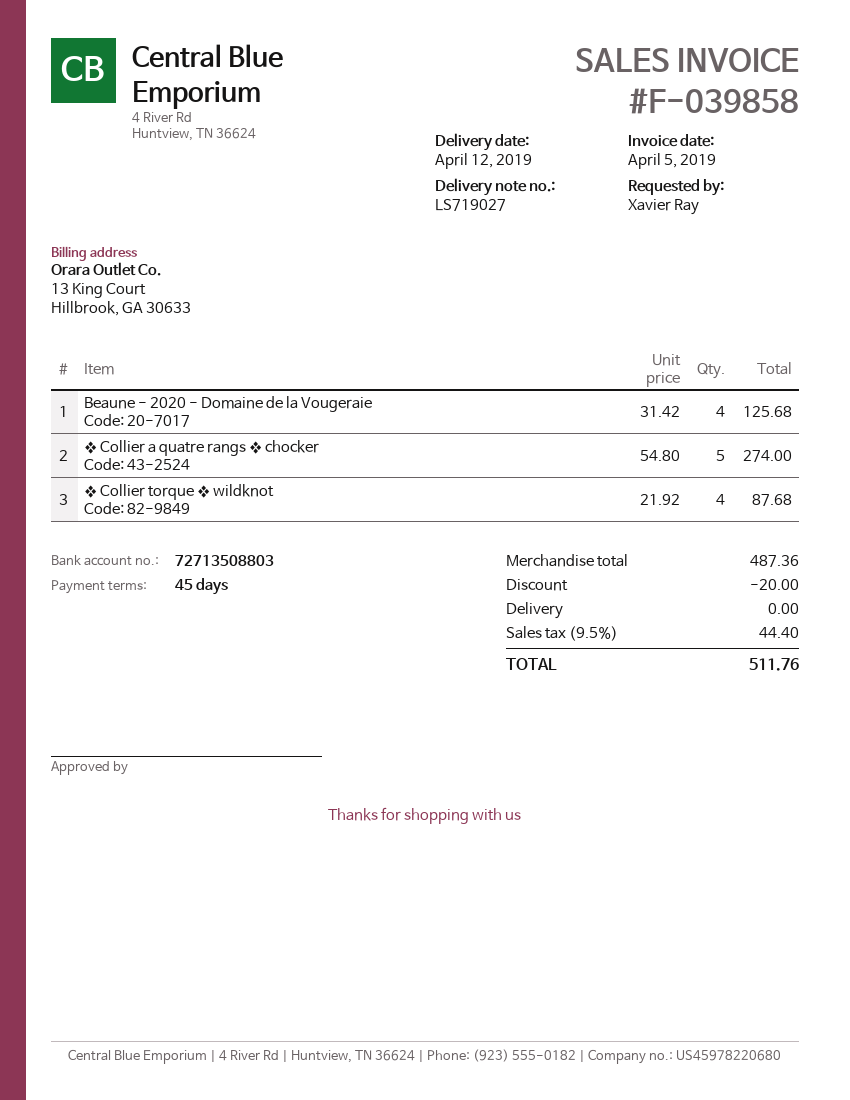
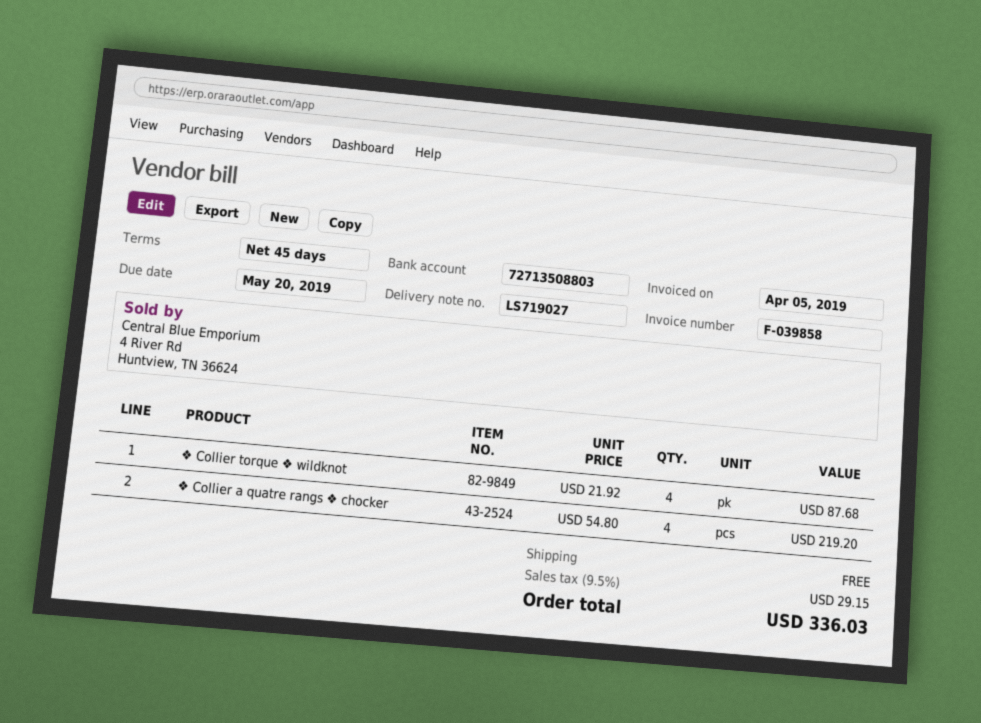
Beaune - 2020 - Domaine de la Vougeraie: 4 x 31.42 = 125.68 -> none
❖ Collier a quatre rangs ❖ chocker: 5 x 54.80 = 274.00 -> 4 x 54.80 = 219.20
discount: 20.00 -> none
tax: 9.5% = 44.40 -> 9.5% = 29.15
total: 511.76 -> 336.03

